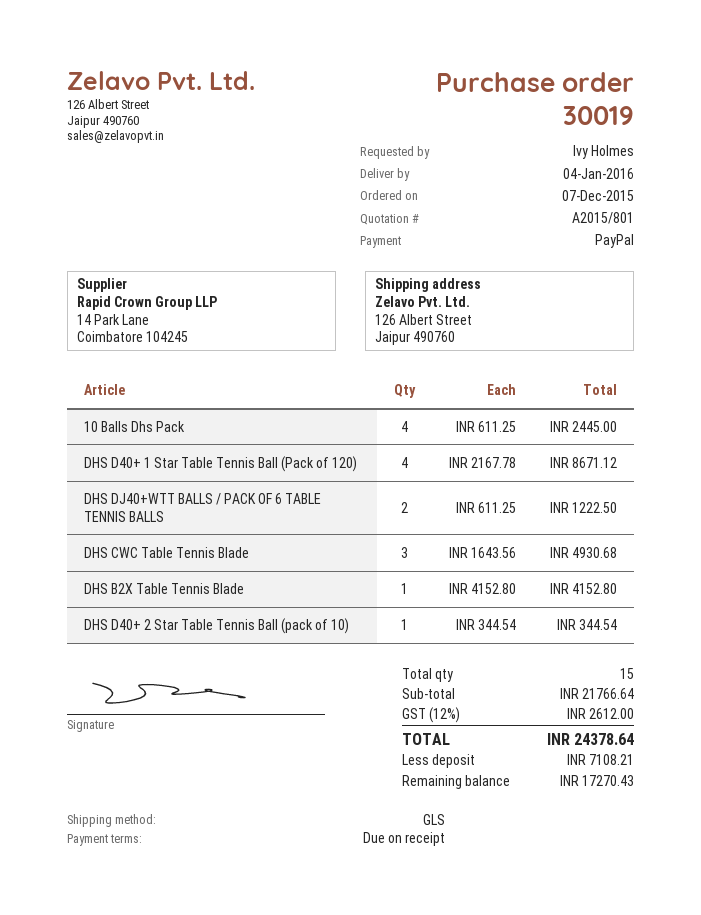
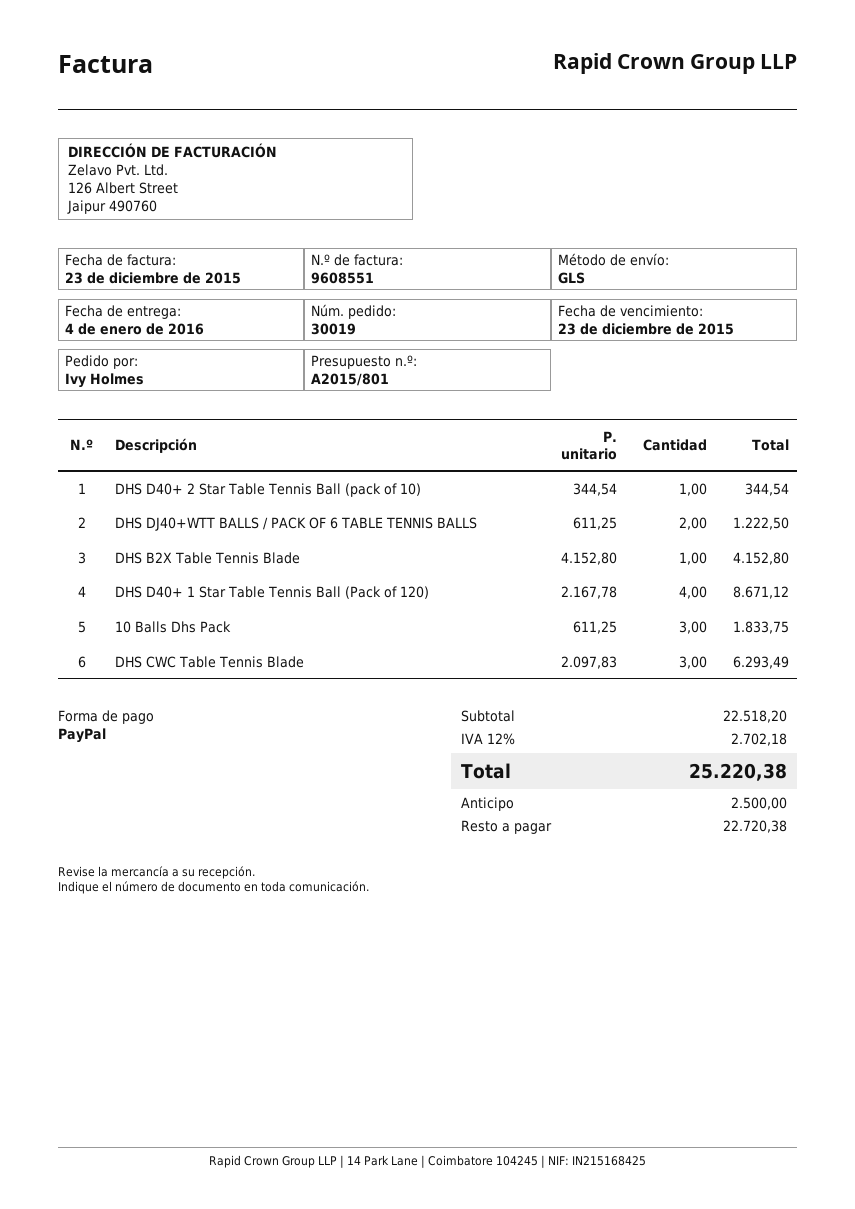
10 Balls Dhs Pack: 4 x 611.25 = 2445.00 -> 3 x 611.25 = 1833.75
DHS CWC Table Tennis Blade: 3 x 1643.56 = 4930.68 -> 3 x 2097.83 = 6293.49
subtotal: 21766.64 -> 22518.20
tax: 12% = 2612.00 -> 12% = 2702.18
total: 24378.64 -> 25220.38
deposit: 7108.21 -> 2500.00
balance: 17270.43 -> 22720.38

